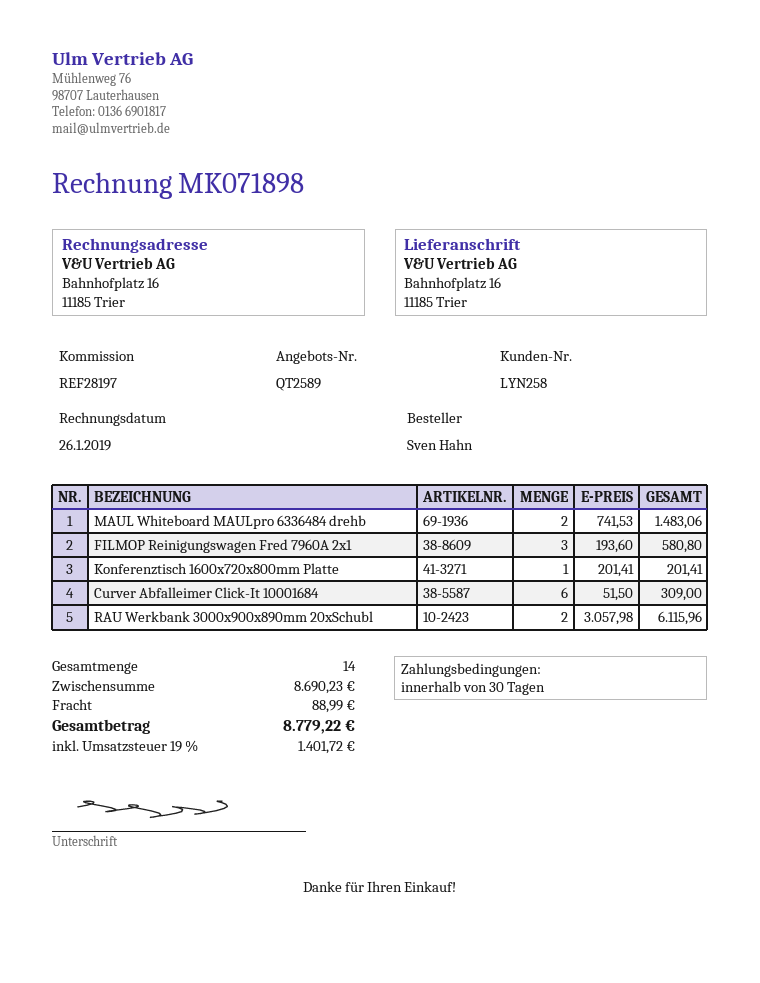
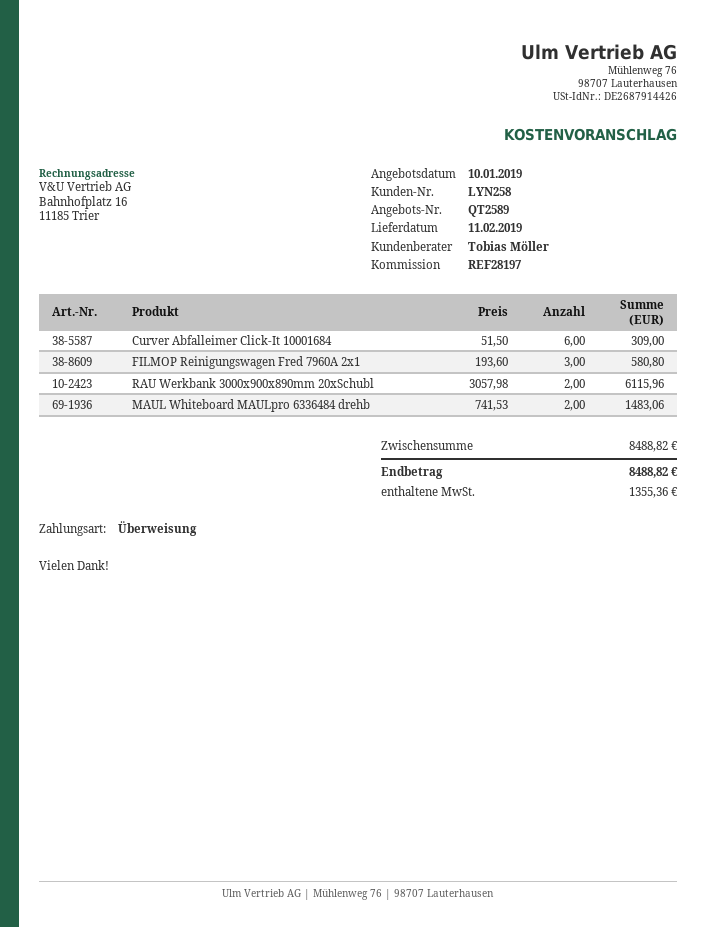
Konferenztisch 1600x720x800mm Platte: 1 x 201.41 = 201.41 -> none
subtotal: 8690.23 -> 8488.82
shipping: 88.99 -> none
tax: 1401.72 -> 1355.36
total: 8779.22 -> 8488.82

